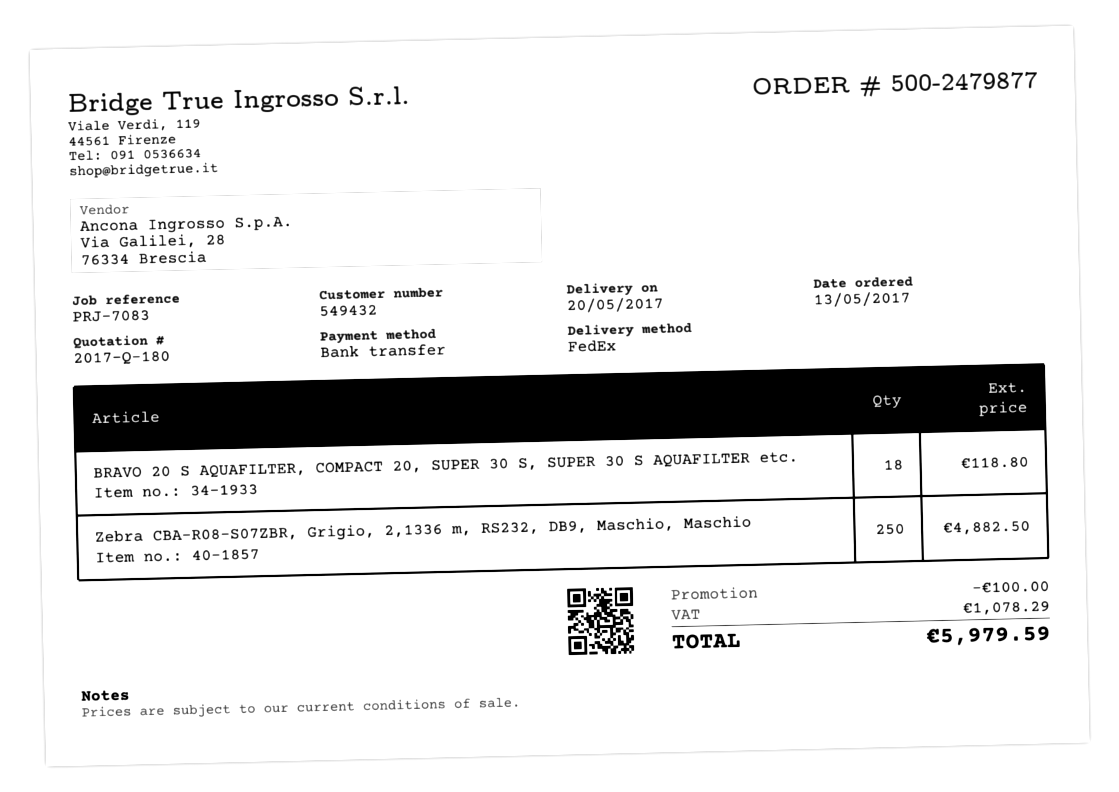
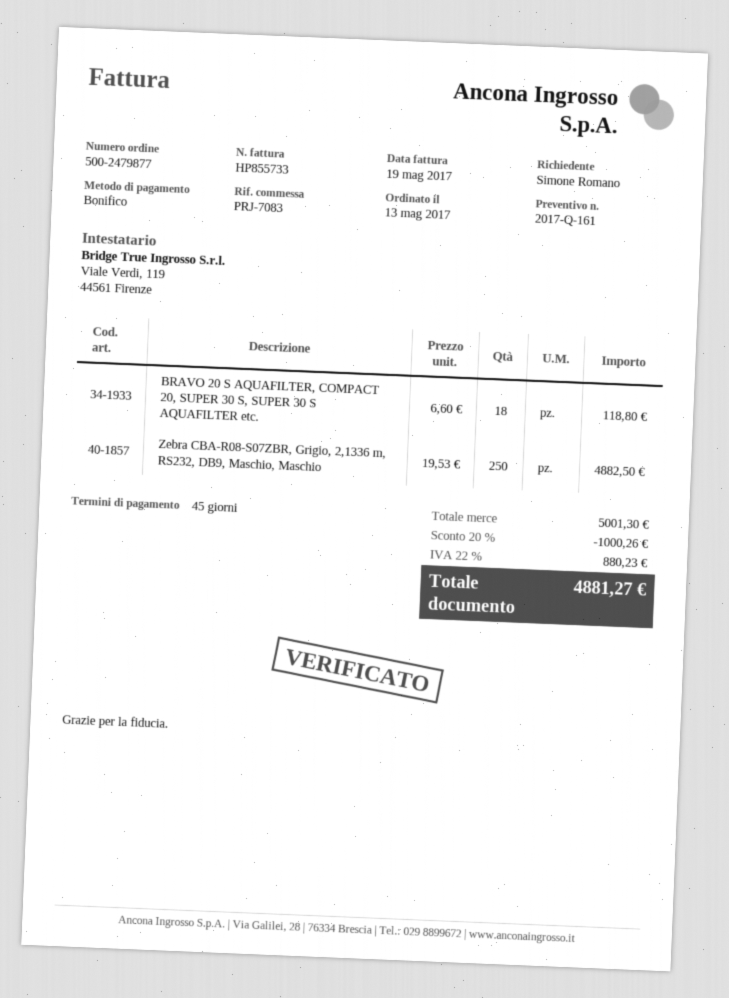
quote number: 2017-Q-180 -> 2017-Q-161
discount: 100.00 -> 1000.26
tax: 1078.29 -> 880.23
total: 5979.59 -> 4881.27

